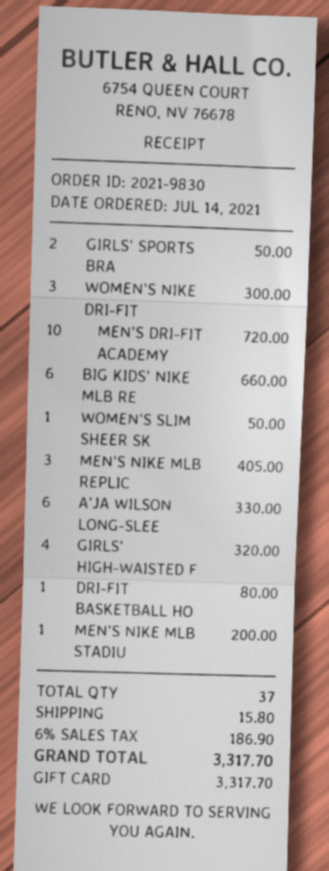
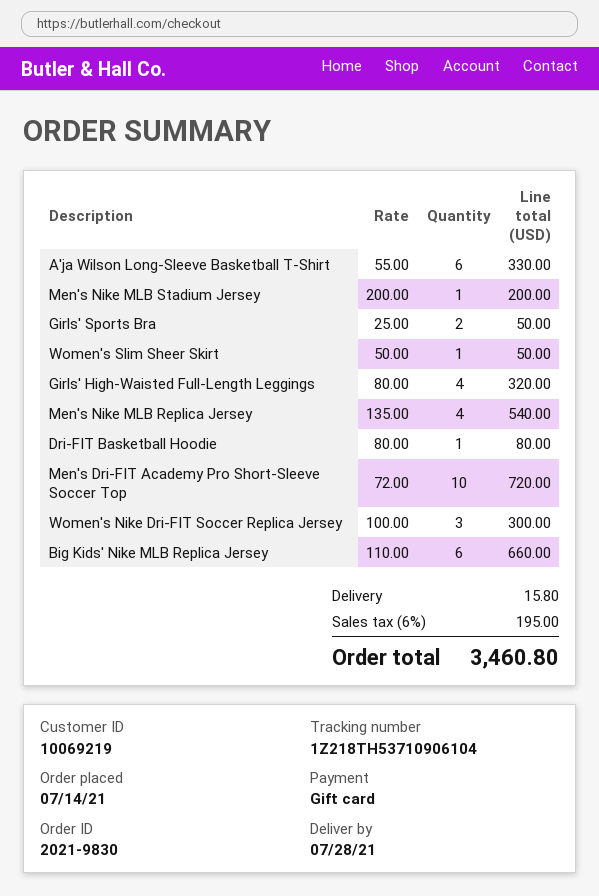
MEN'S NIKE MLB REPLIC: 3 for 405.00 -> 4 for 540.00
tax: 6% = 186.90 -> 6% = 195.00
total: 3317.70 -> 3460.80

